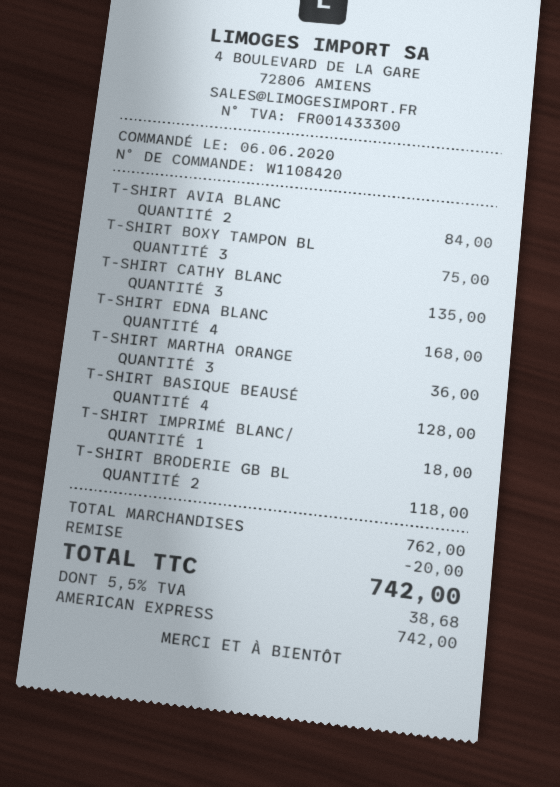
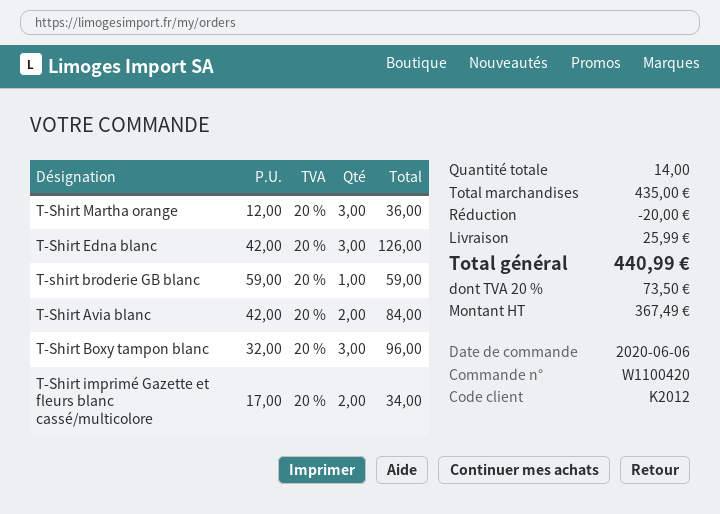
order number: W1108420 -> W1100420
T-SHIRT BOXY TAMPON BL: 3 for 75.00 -> 3 for 96.00
T-SHIRT CATHY BLANC: 3 for 135.00 -> none
T-SHIRT EDNA BLANC: 4 for 168.00 -> 3 for 126.00
T-SHIRT BASIQUE BEAUSÉ: 4 for 128.00 -> none
T-SHIRT IMPRIMÉ BLANC/: 1 for 18.00 -> none
T-SHIRT BRODERIE GB BL: 2 for 118.00 -> 1 for 59.00
T-Shirt imprimé Gazette et fleurs blanc cassé/multicolore: none -> 2 for 34.00
subtotal: 762.00 -> 435.00
shipping: none -> 25.99
tax: 5.5% = 38.68 -> 20% = 73.50
total: 742.00 -> 440.99

